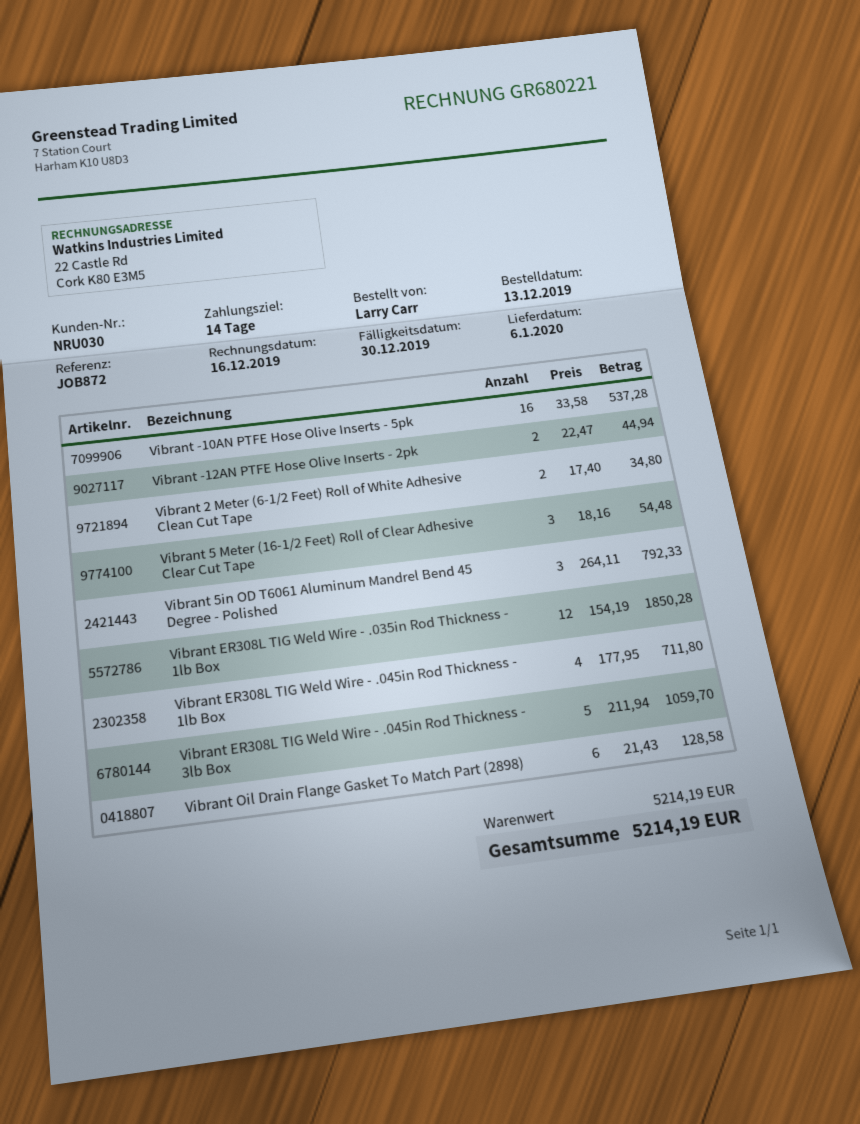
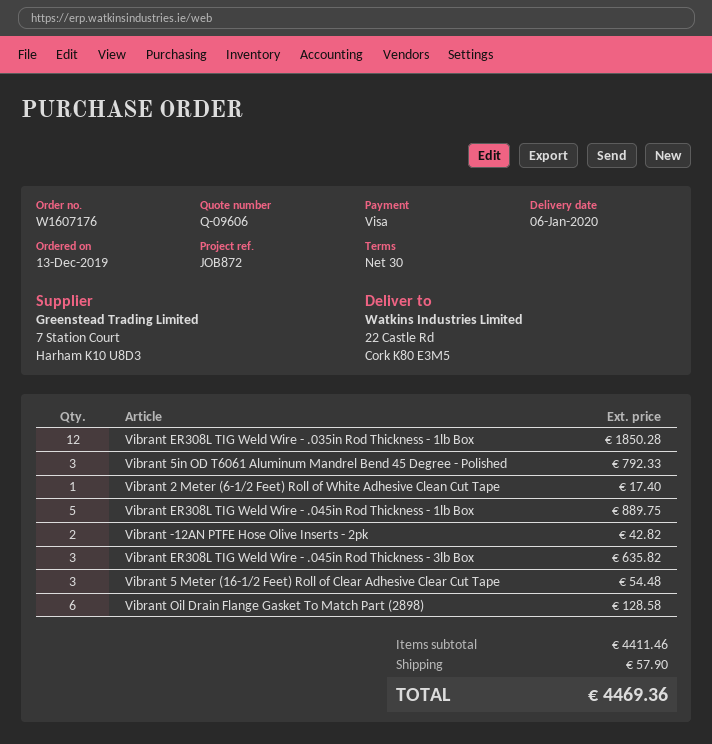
payment terms: 14 days -> 30 days
Vibrant -10AN PTFE Hose Olive Inserts - 5pk: 16 for 537.28 -> none
Vibrant -12AN PTFE Hose Olive Inserts - 2pk: 2 for 44.94 -> 2 for 42.82
Vibrant 2 Meter (6-1/2 Feet) Roll of White Adhesive Clean Cut Tape: 2 for 34.80 -> 1 for 17.40
Vibrant ER308L TIG Weld Wire - .045in Rod Thickness - 1lb Box: 4 for 711.80 -> 5 for 889.75
Vibrant ER308L TIG Weld Wire - .045in Rod Thickness - 3lb Box: 5 for 1059.70 -> 3 for 635.82
subtotal: 5214.19 -> 4411.46
shipping: none -> 57.90
total: 5214.19 -> 4469.36

